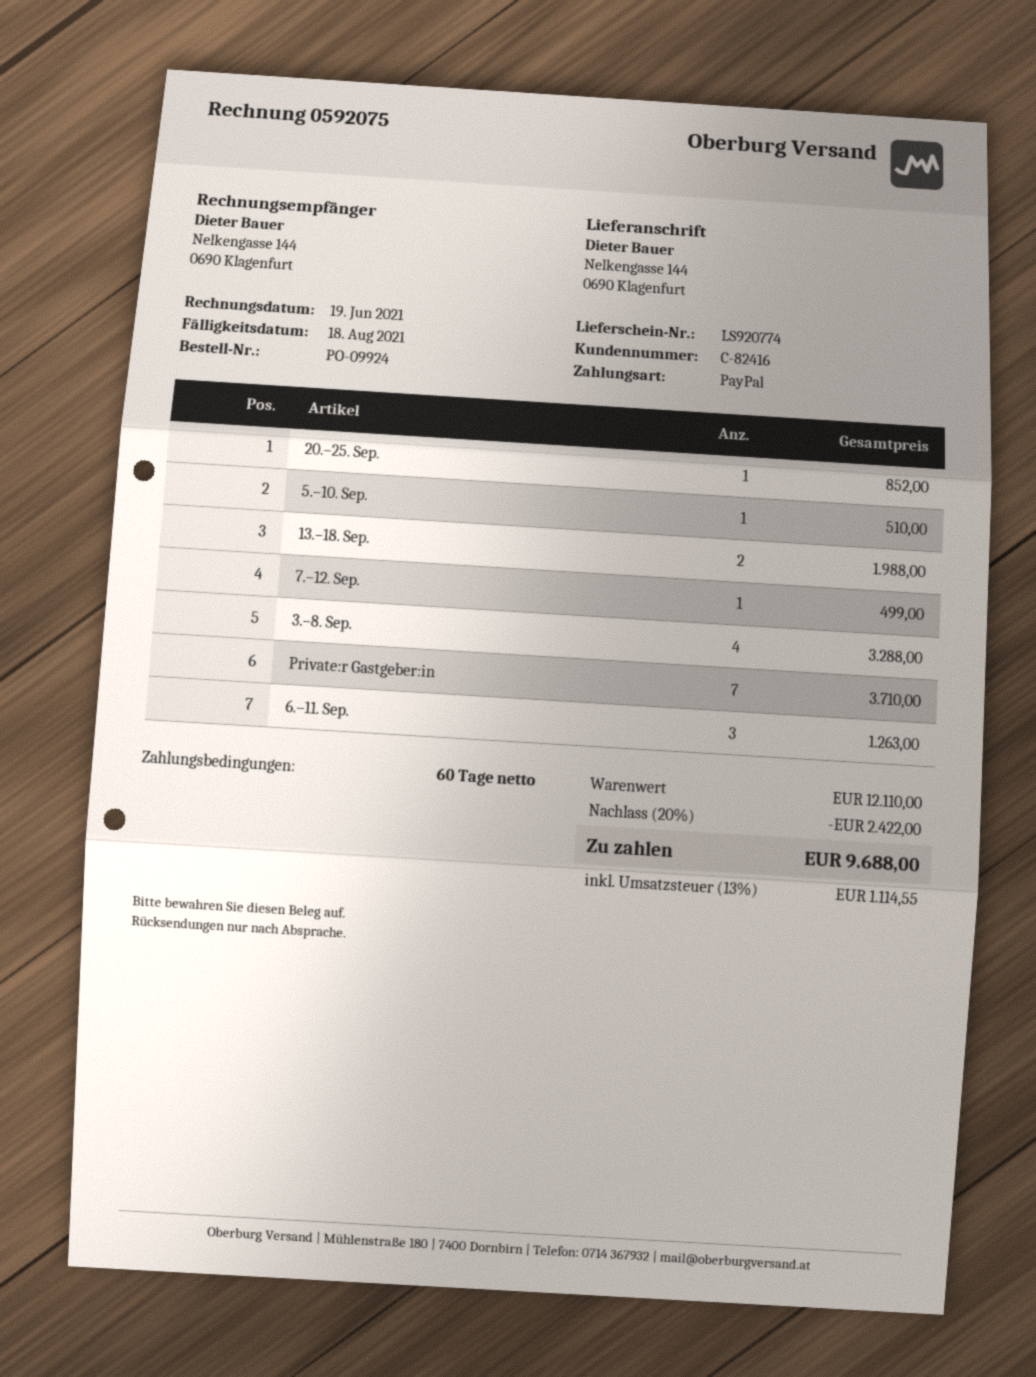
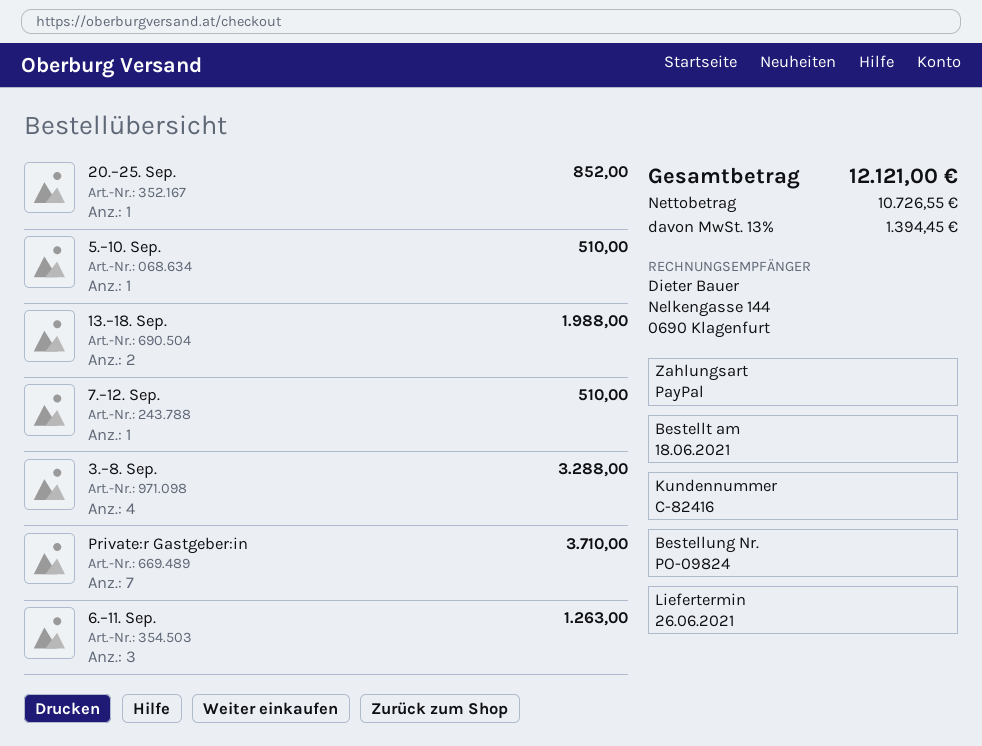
order number: PO-09924 -> PO-09824
7.–12. Sep.: 1 for 499.00 -> 1 for 510.00
discount: 20% = 2422.00 -> none
tax: 13% = 1114.55 -> 13% = 1394.45
total: 9688.00 -> 12121.00

